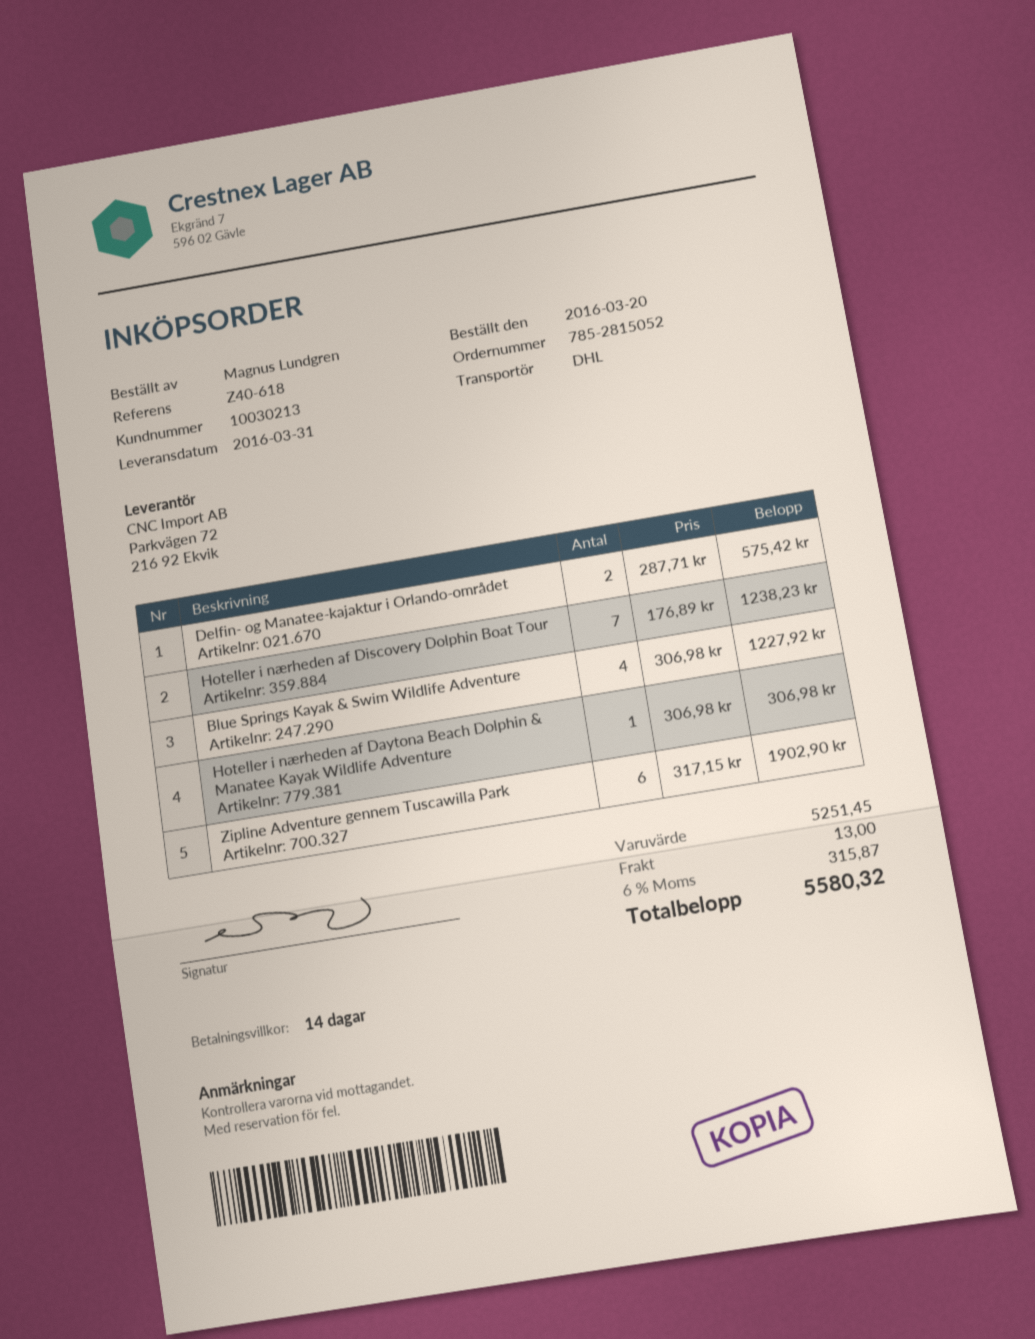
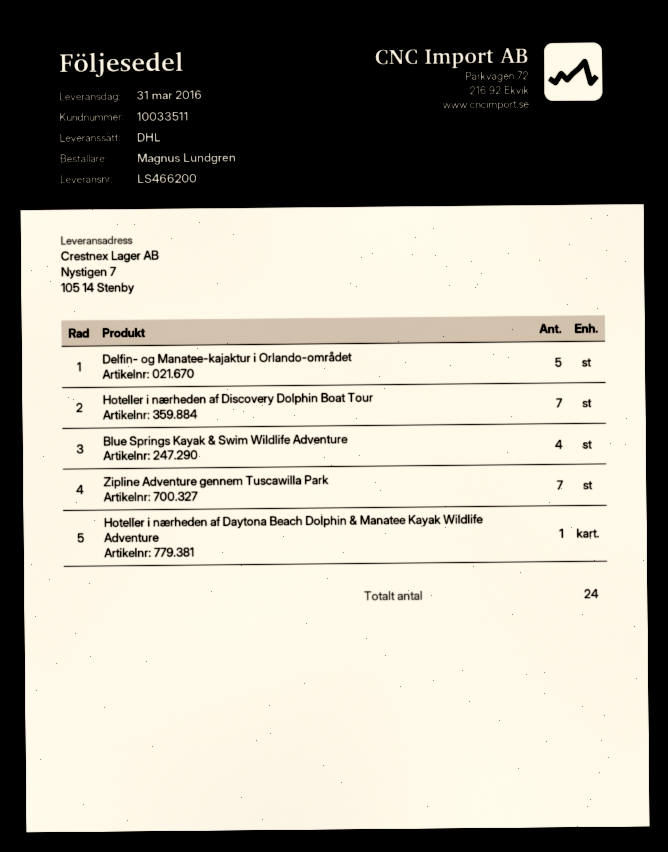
customer number: 10030213 -> 10033511
Delfin- og Manatee-kajaktur i Orlando-området: 2 -> 5
Zipline Adventure gennem Tuscawilla Park: 6 -> 7

